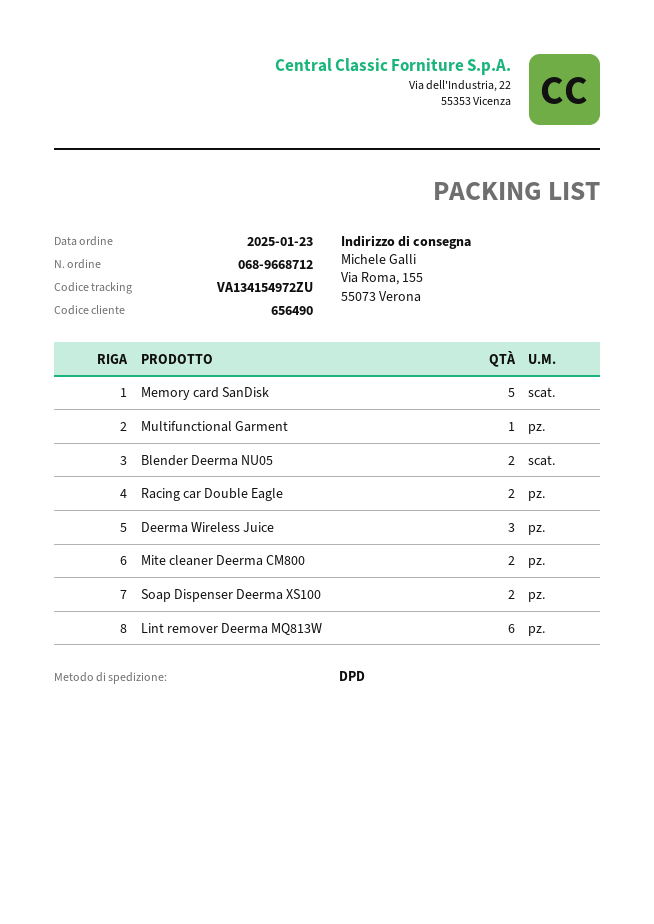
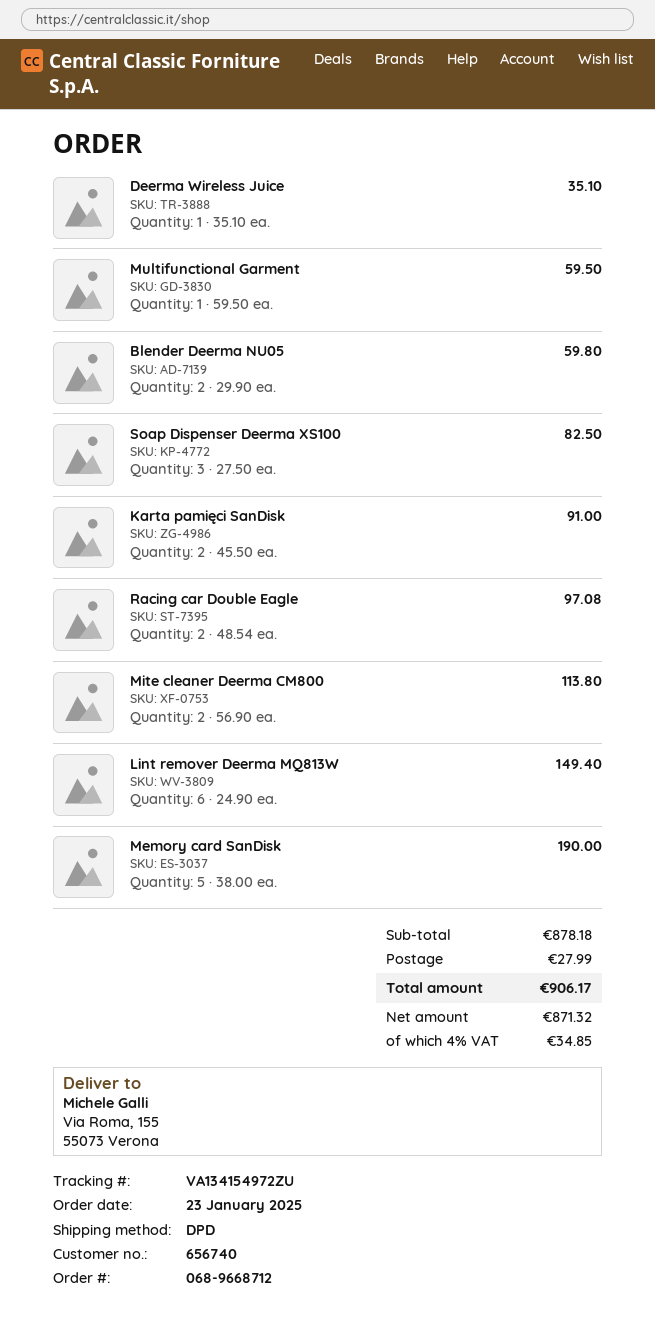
customer number: 656490 -> 656740
Deerma Wireless Juice: 3 -> 1
Soap Dispenser Deerma XS100: 2 -> 3
Karta pamięci SanDisk: none -> 2

